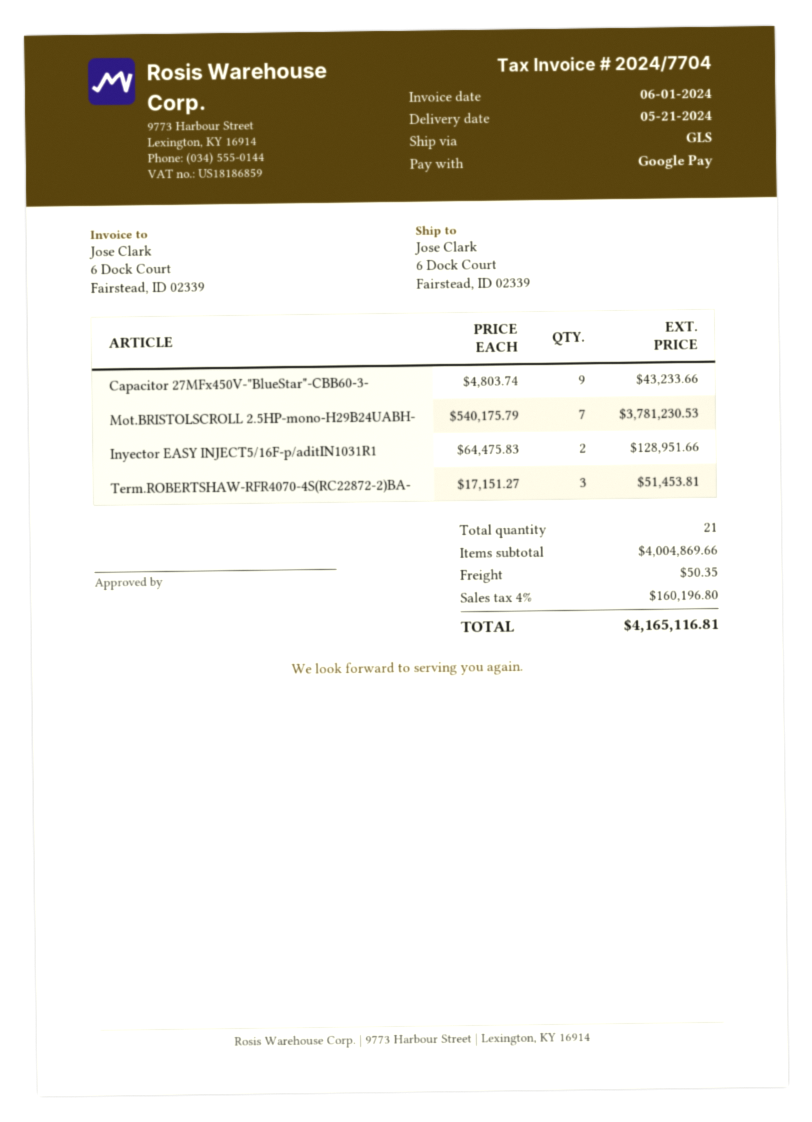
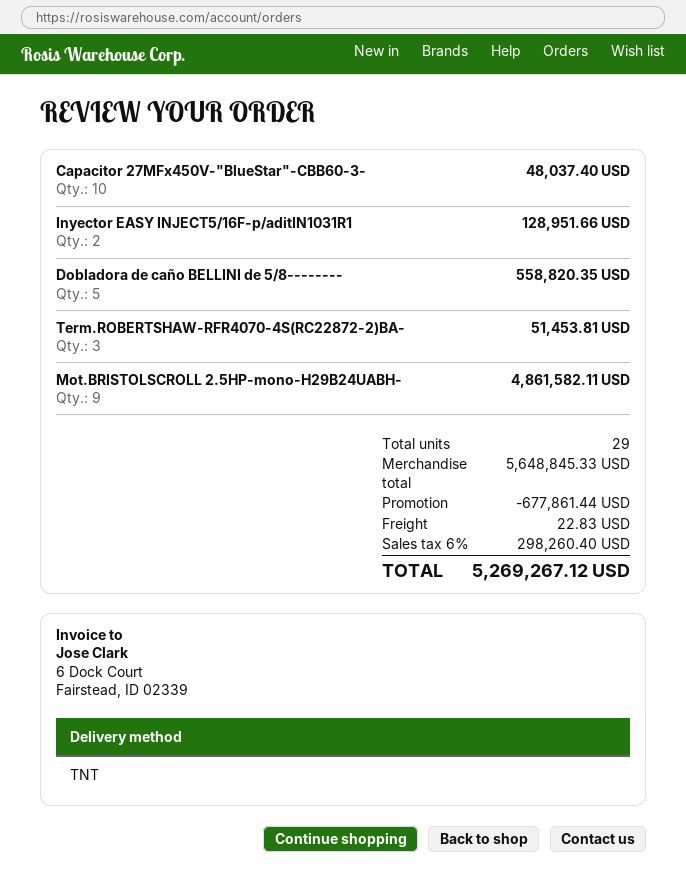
shipping method: GLS -> TNT
Capacitor 27MFx450V-"BlueStar"-CBB60-3-: 9 for 43233.66 -> 10 for 48037.40
Mot.BRISTOLSCROLL 2.5HP-mono-H29B24UABH-: 7 for 3781230.53 -> 9 for 4861582.11
Dobladora de caño BELLINI de 5/8--------: none -> 5 for 558820.35
total quantity: 21 -> 29
subtotal: 4004869.66 -> 5648845.33
discount: none -> 677861.44
shipping: 50.35 -> 22.83
tax: 4% = 160196.80 -> 6% = 298260.40
total: 4165116.81 -> 5269267.12

